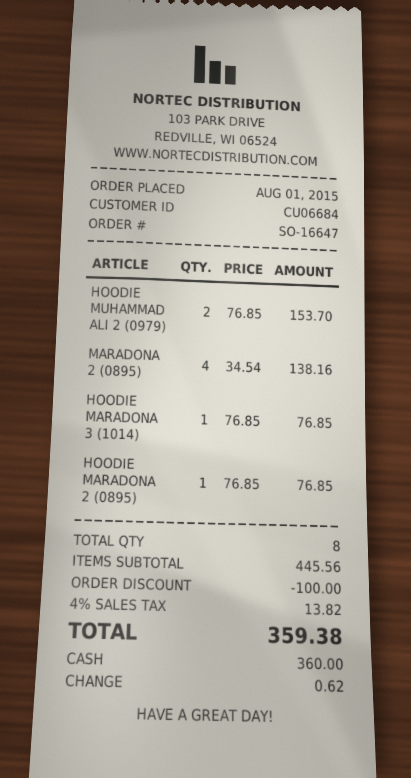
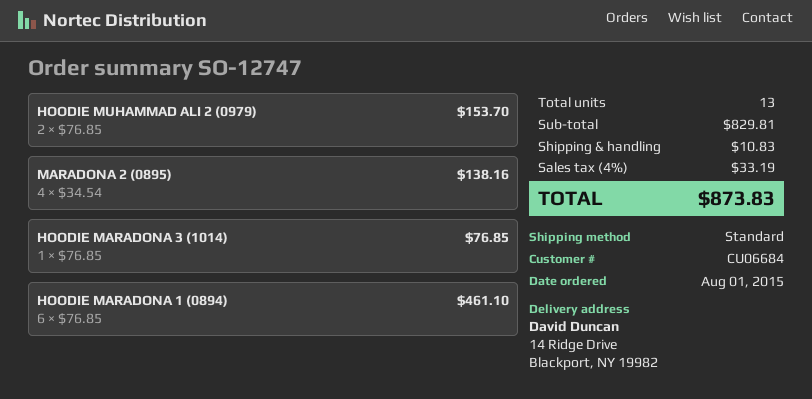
order number: SO-16647 -> SO-12747
HOODIE MARADONA 2 (0895): 1 x 76.85 = 76.85 -> none
HOODIE MARADONA 1 (0894): none -> 6 x 76.85 = 461.10
total quantity: 8 -> 13
subtotal: 445.56 -> 829.81
discount: 100.00 -> none
shipping: none -> 10.83
tax: 4% = 13.82 -> 4% = 33.19
total: 359.38 -> 873.83

